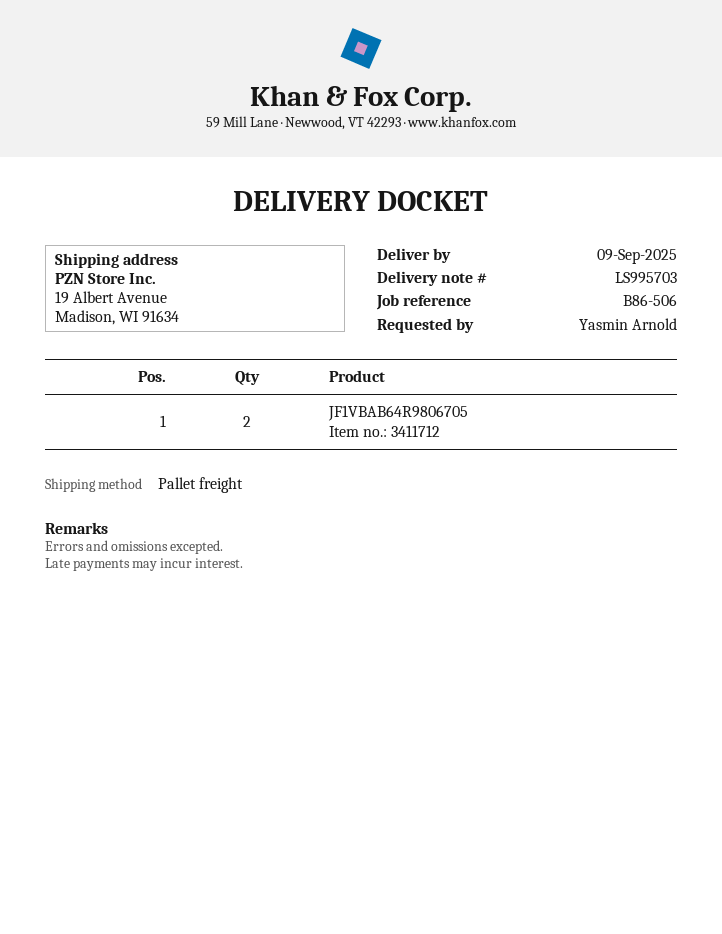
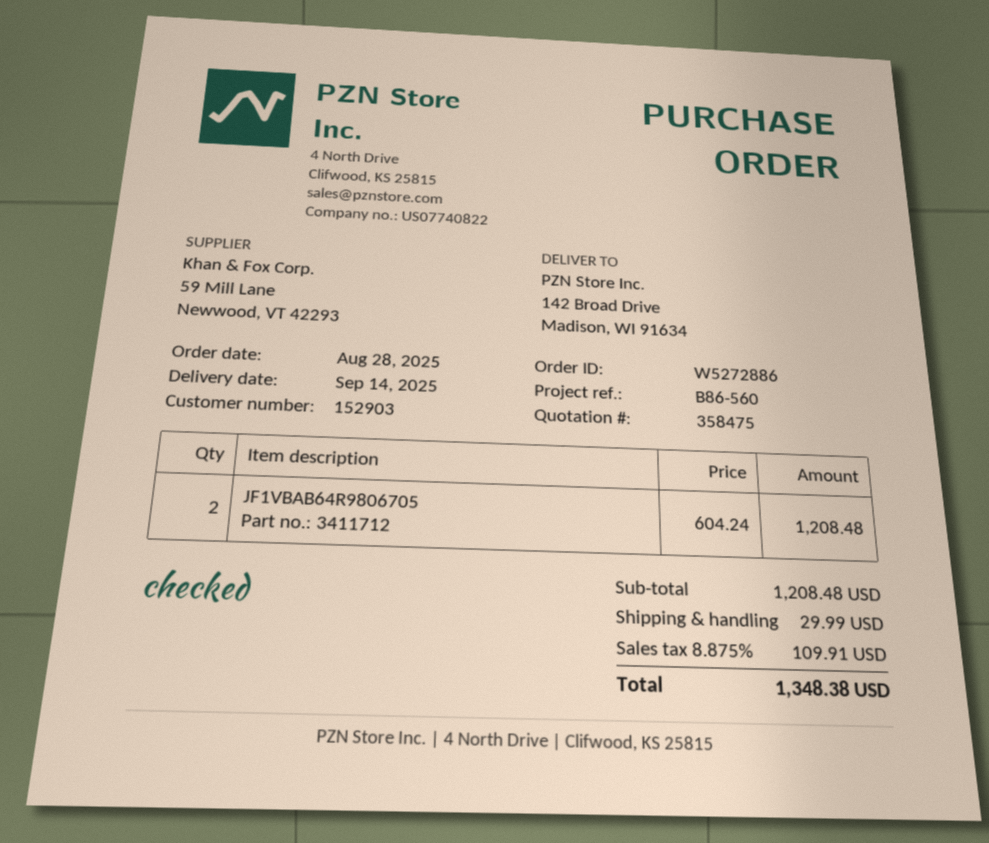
delivery date: 2025-09-09 -> 2025-09-14
reference: B86-506 -> B86-560
ship to: 19 Albert Avenue, Madison, WI 91634 -> 142 Broad Drive, Madison, WI 91634

